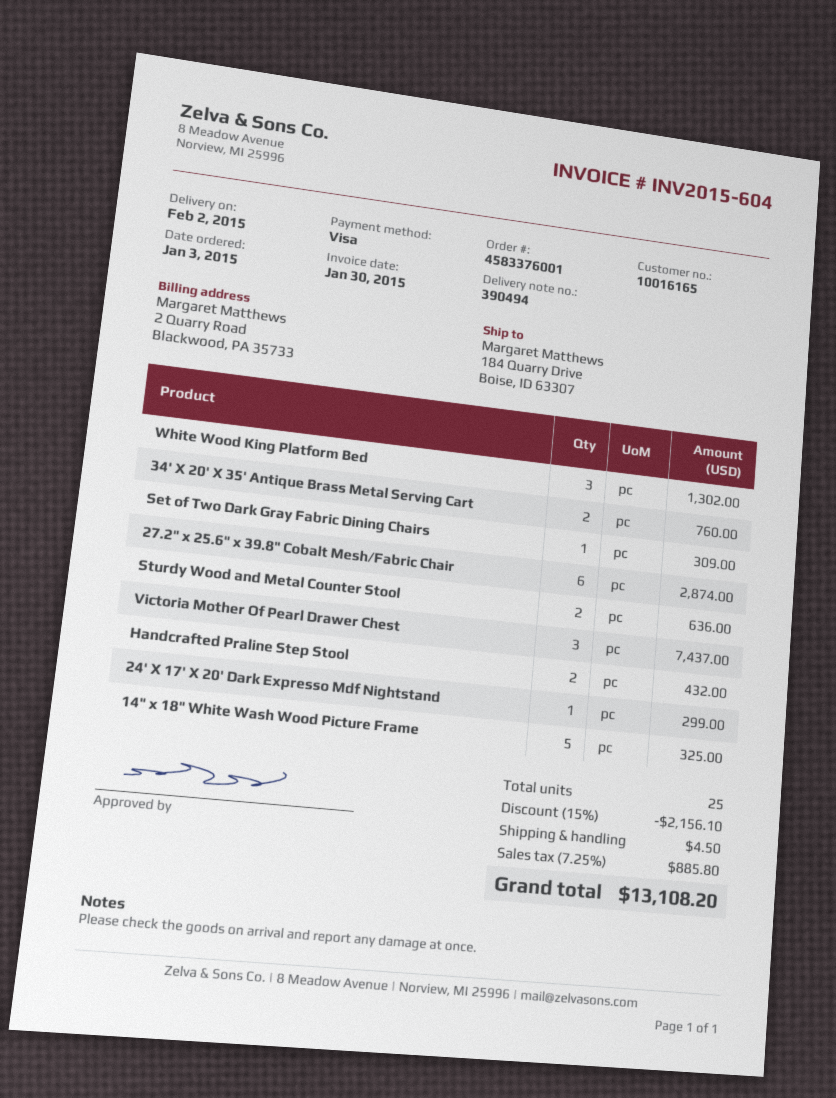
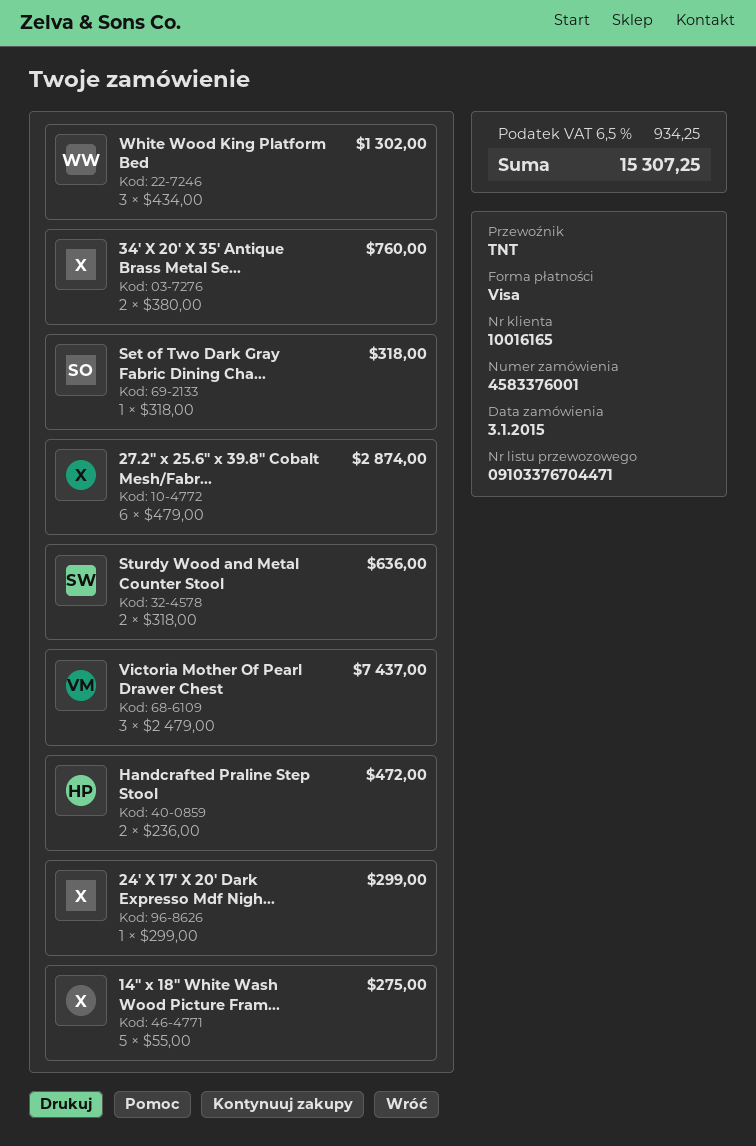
Set of Two Dark Gray Fabric Dining Chairs: 1 for 309.00 -> 1 for 318.00
Handcrafted Praline Step Stool: 2 for 432.00 -> 2 for 472.00
14" x 18" White Wash Wood Picture Frame: 5 for 325.00 -> 5 for 275.00
discount: 15% = 2156.10 -> none
shipping: 4.50 -> none
tax: 7.25% = 885.80 -> 6.5% = 934.25
total: 13108.20 -> 15307.25

